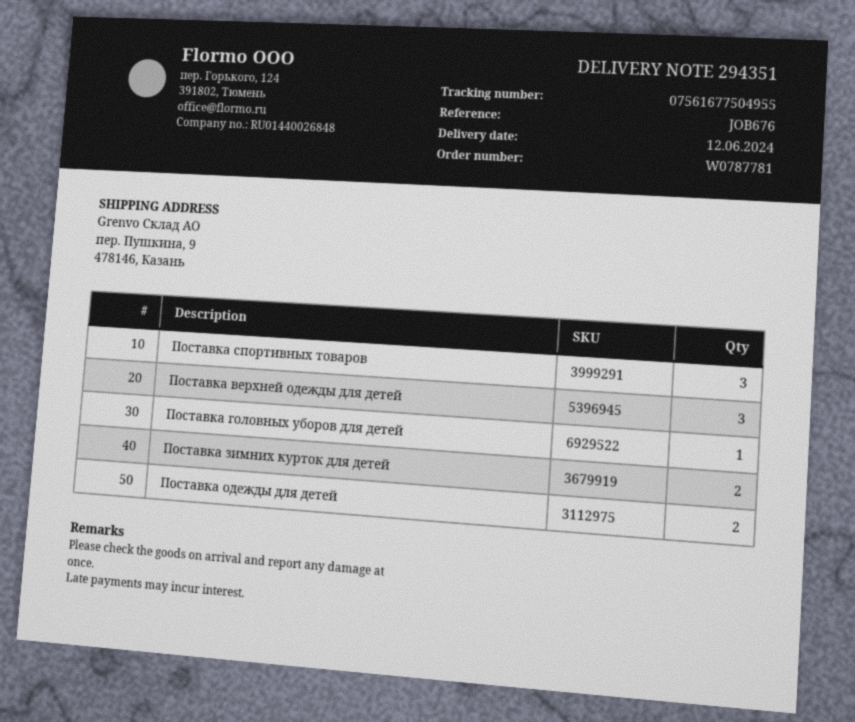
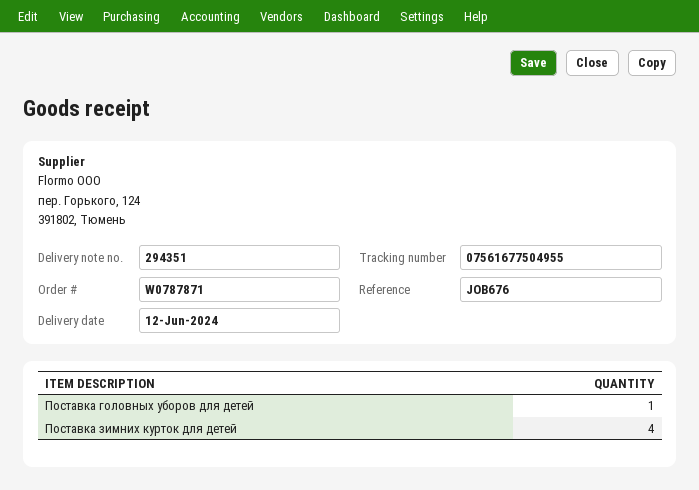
order number: W0787781 -> W0787871
Поставка спортивных товаров: 3 -> none
Поставка верхней одежды для детей: 3 -> none
Поставка зимних курток для детей: 2 -> 4
Поставка одежды для детей: 2 -> none

